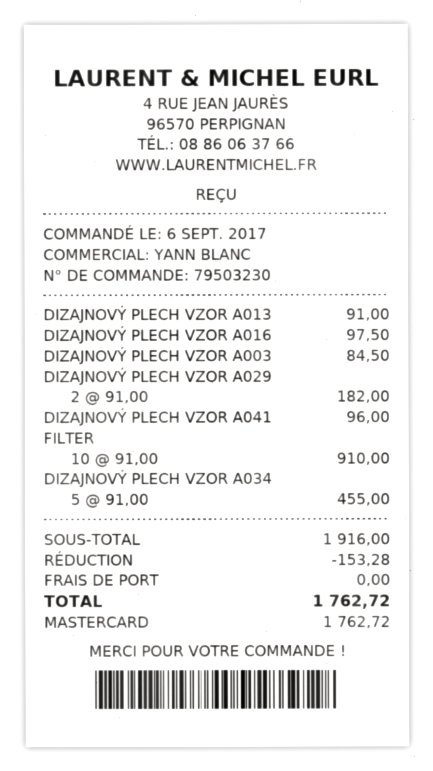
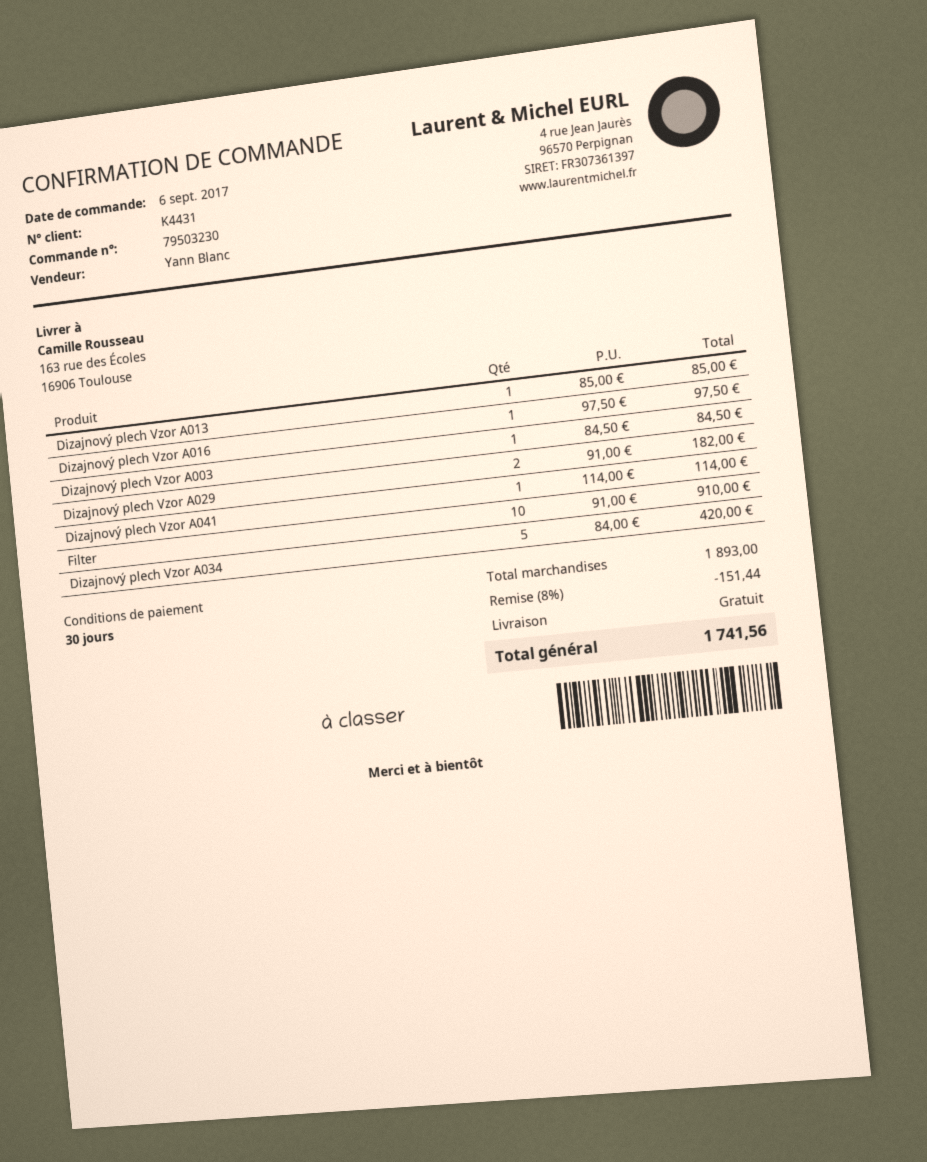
DIZAJNOVÝ PLECH VZOR A013: 1 x 91.00 = 91.00 -> 1 x 85.00 = 85.00
DIZAJNOVÝ PLECH VZOR A041: 1 x 96.00 = 96.00 -> 1 x 114.00 = 114.00
DIZAJNOVÝ PLECH VZOR A034: 5 x 91.00 = 455.00 -> 5 x 84.00 = 420.00
subtotal: 1916.00 -> 1893.00
discount: 153.28 -> 151.44
total: 1762.72 -> 1741.56

